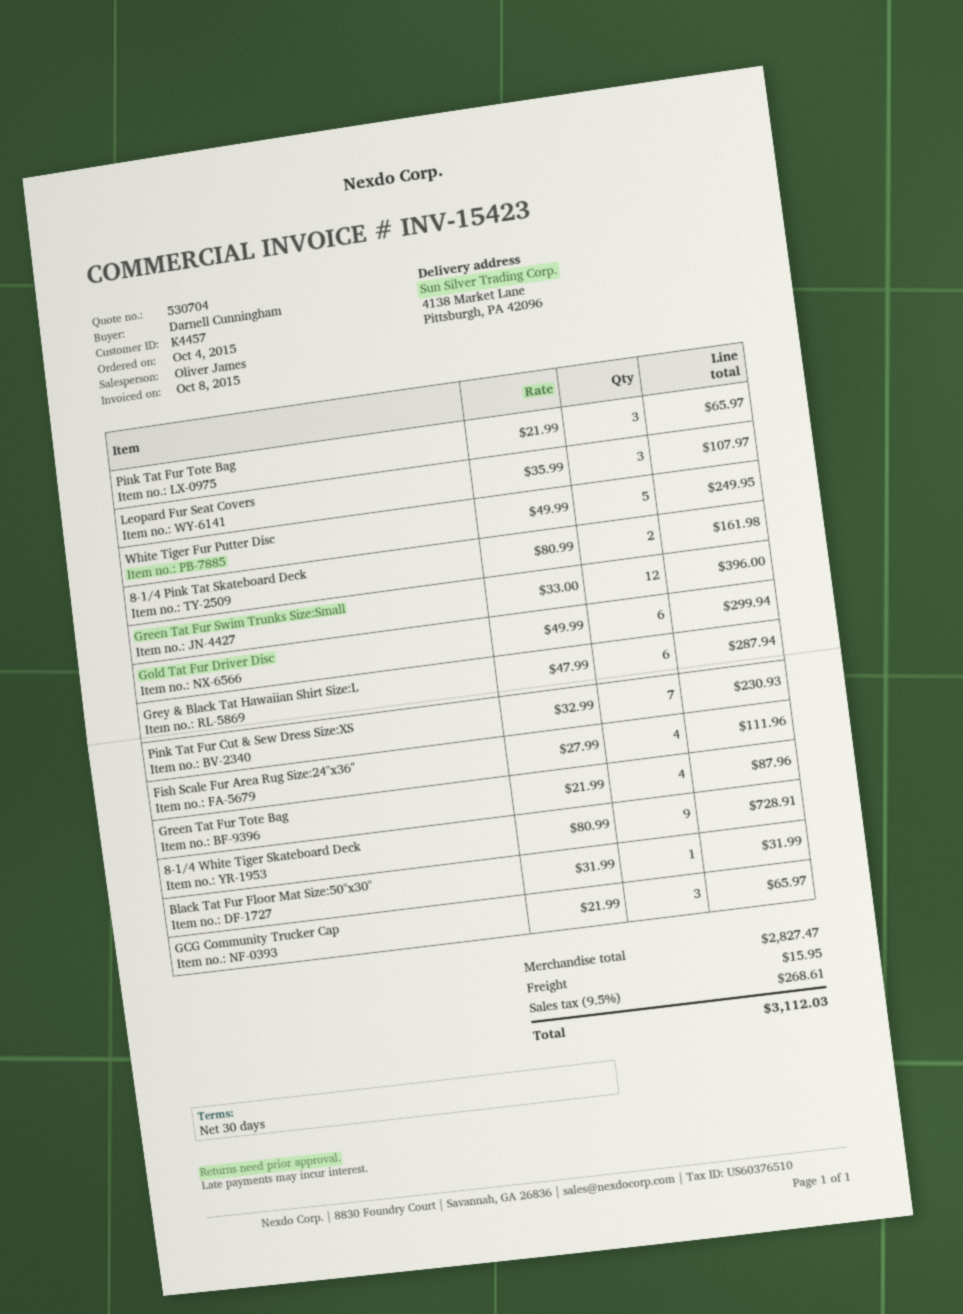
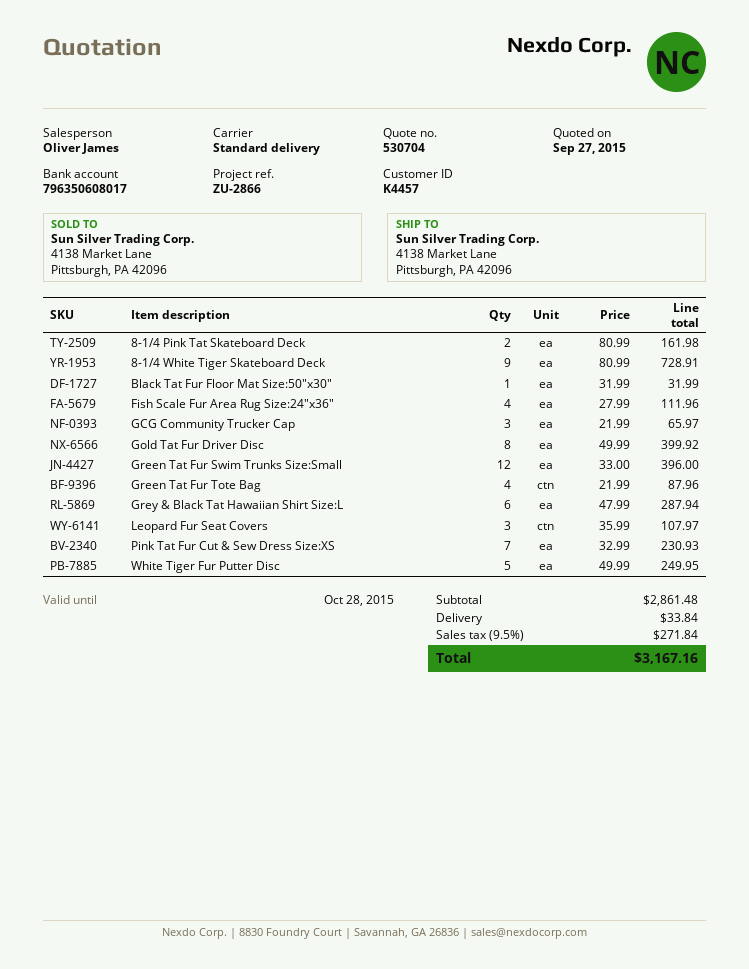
Pink Tat Fur Tote Bag: 3 x 21.99 = 65.97 -> none
Gold Tat Fur Driver Disc: 6 x 49.99 = 299.94 -> 8 x 49.99 = 399.92
subtotal: 2827.47 -> 2861.48
shipping: 15.95 -> 33.84
tax: 9.5% = 268.61 -> 9.5% = 271.84
total: 3112.03 -> 3167.16

